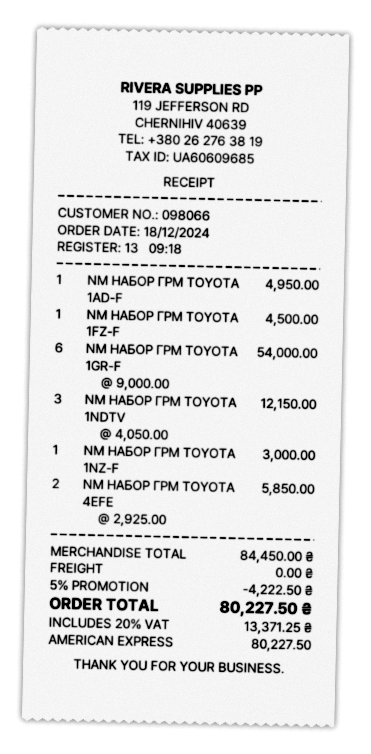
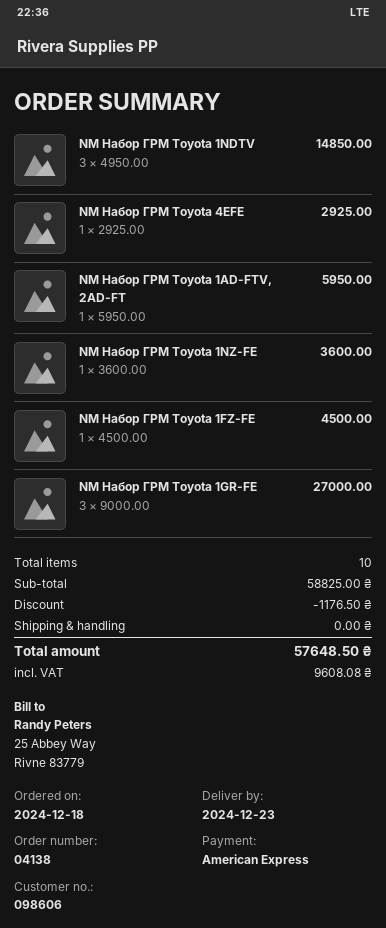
customer number: 098066 -> 098606
NM НАБОР ГРМ TOYOTA 1AD-F: 1 x 4950.00 = 4950.00 -> 1 x 5950.00 = 5950.00
NM НАБОР ГРМ TOYOTA 1GR-F: 6 x 9000.00 = 54000.00 -> 3 x 9000.00 = 27000.00
NM НАБОР ГРМ TOYOTA 1NDTV: 3 x 4050.00 = 12150.00 -> 3 x 4950.00 = 14850.00
NM НАБОР ГРМ TOYOTA 1NZ-F: 1 x 3000.00 = 3000.00 -> 1 x 3600.00 = 3600.00
NM НАБОР ГРМ TOYOTA 4EFE: 2 x 2925.00 = 5850.00 -> 1 x 2925.00 = 2925.00
subtotal: 84450.00 -> 58825.00
discount: 4222.50 -> 1176.50
tax: 13371.25 -> 9608.08
total: 80227.50 -> 57648.50

